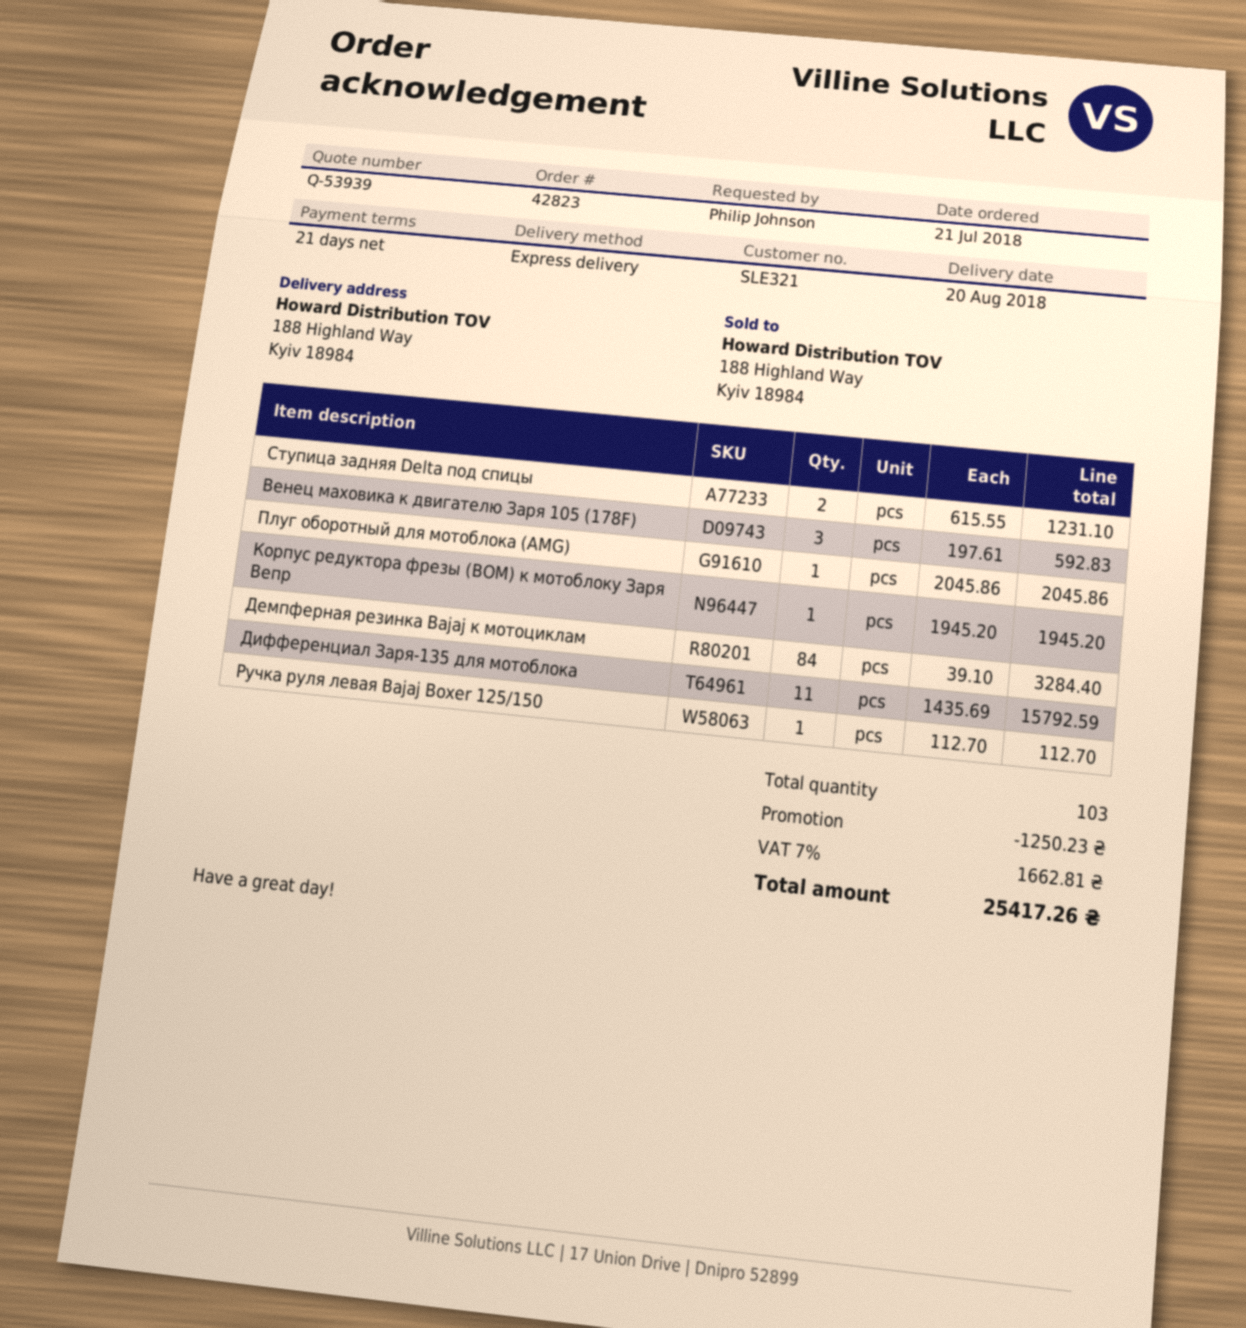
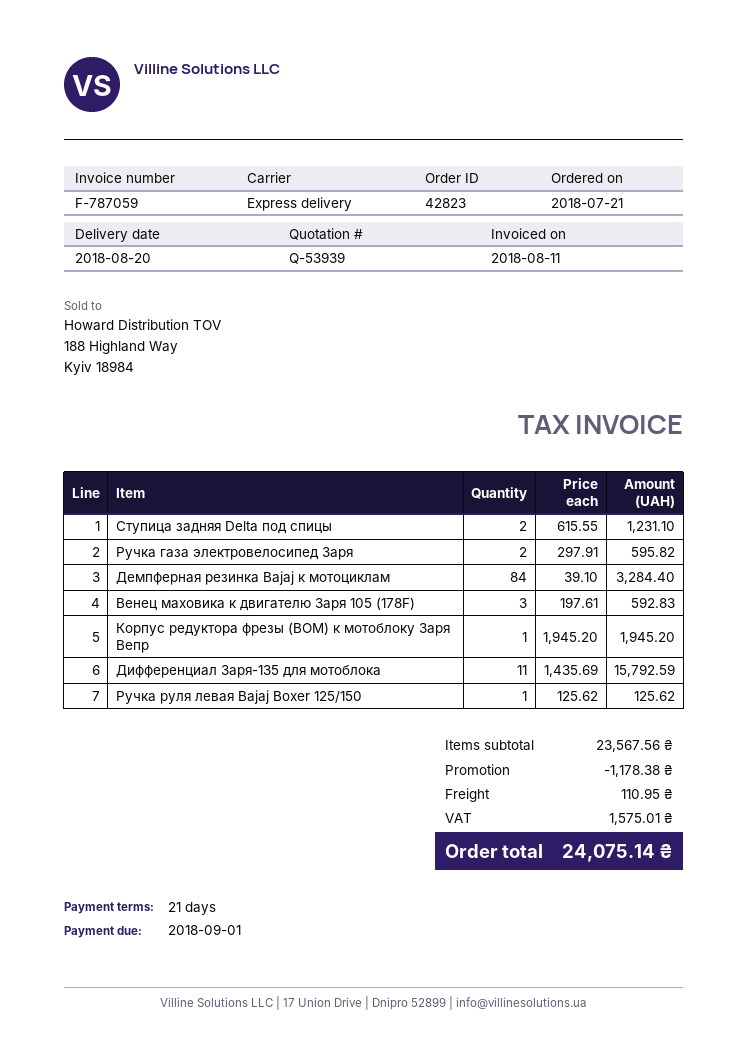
Плуг оборотный для мотоблока (AMG): 1 x 2045.86 = 2045.86 -> none
Ручка руля левая Bajaj Boxer 125/150: 1 x 112.70 = 112.70 -> 1 x 125.62 = 125.62
Ручка газа электровелосипед Заря: none -> 2 x 297.91 = 595.82
discount: 1250.23 -> 1178.38
shipping: none -> 110.95
tax: 1662.81 -> 1575.01
total: 25417.26 -> 24075.14

